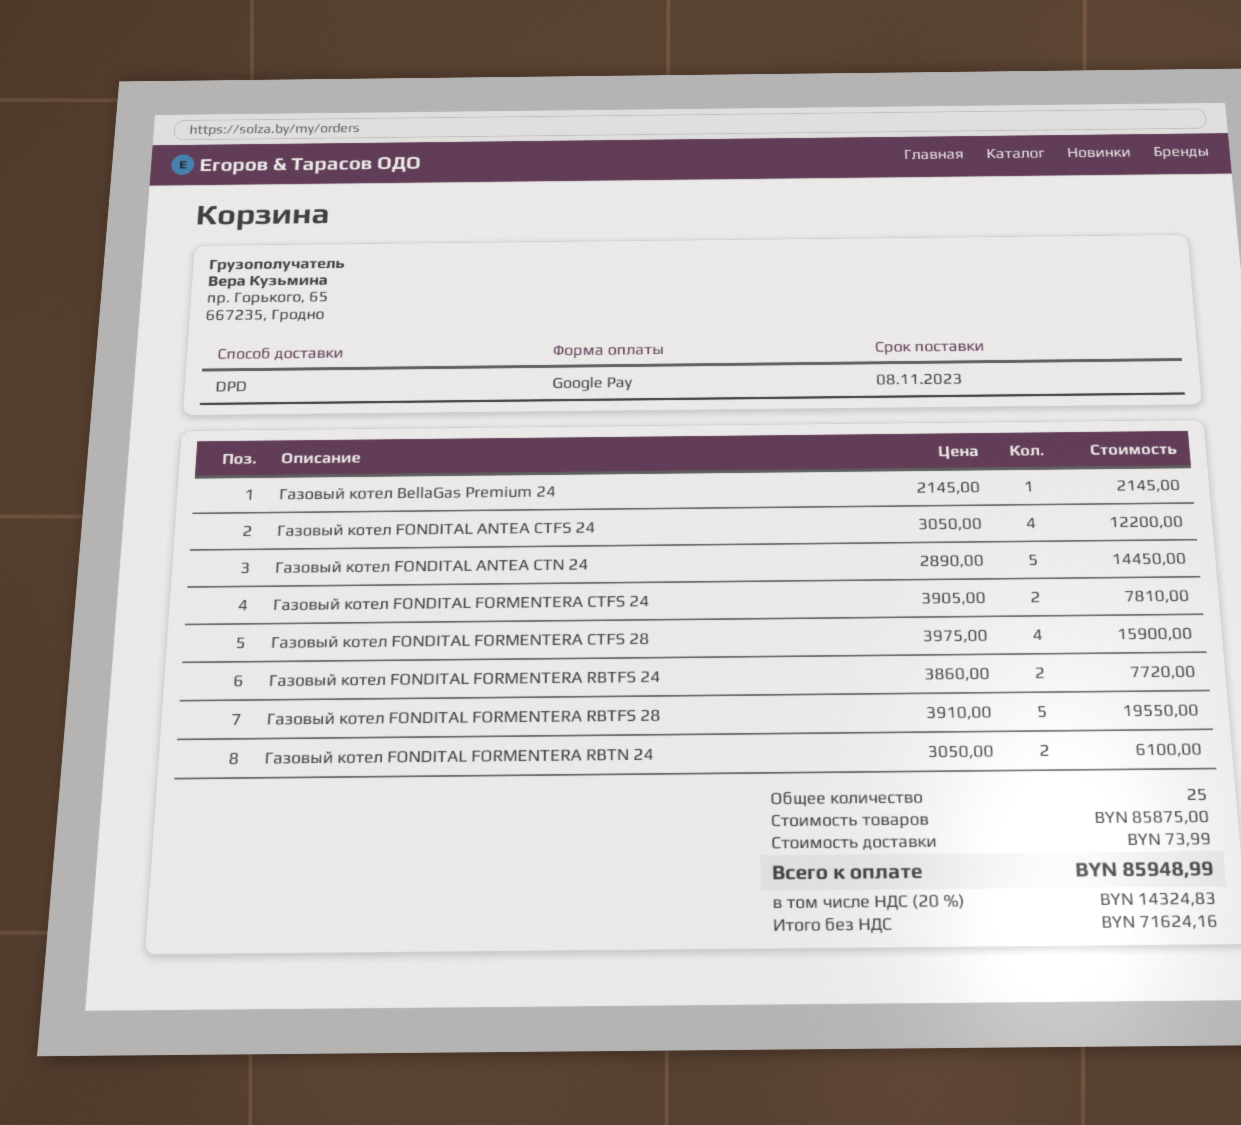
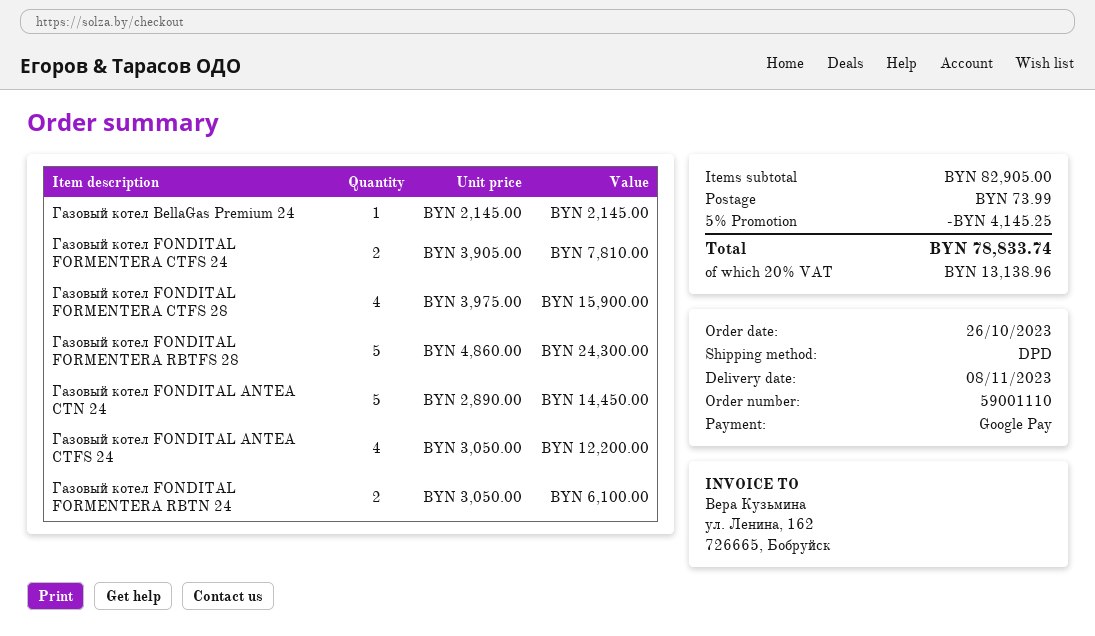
Газовый котел FONDITAL FORMENTERA RBTFS 24: 2 x 3860.00 = 7720.00 -> none
Газовый котел FONDITAL FORMENTERA RBTFS 28: 5 x 3910.00 = 19550.00 -> 5 x 4860.00 = 24300.00
subtotal: 85875.00 -> 82905.00
discount: none -> 5% = 4145.25
tax: 20% = 14324.83 -> 20% = 13138.96
total: 85948.99 -> 78833.74

